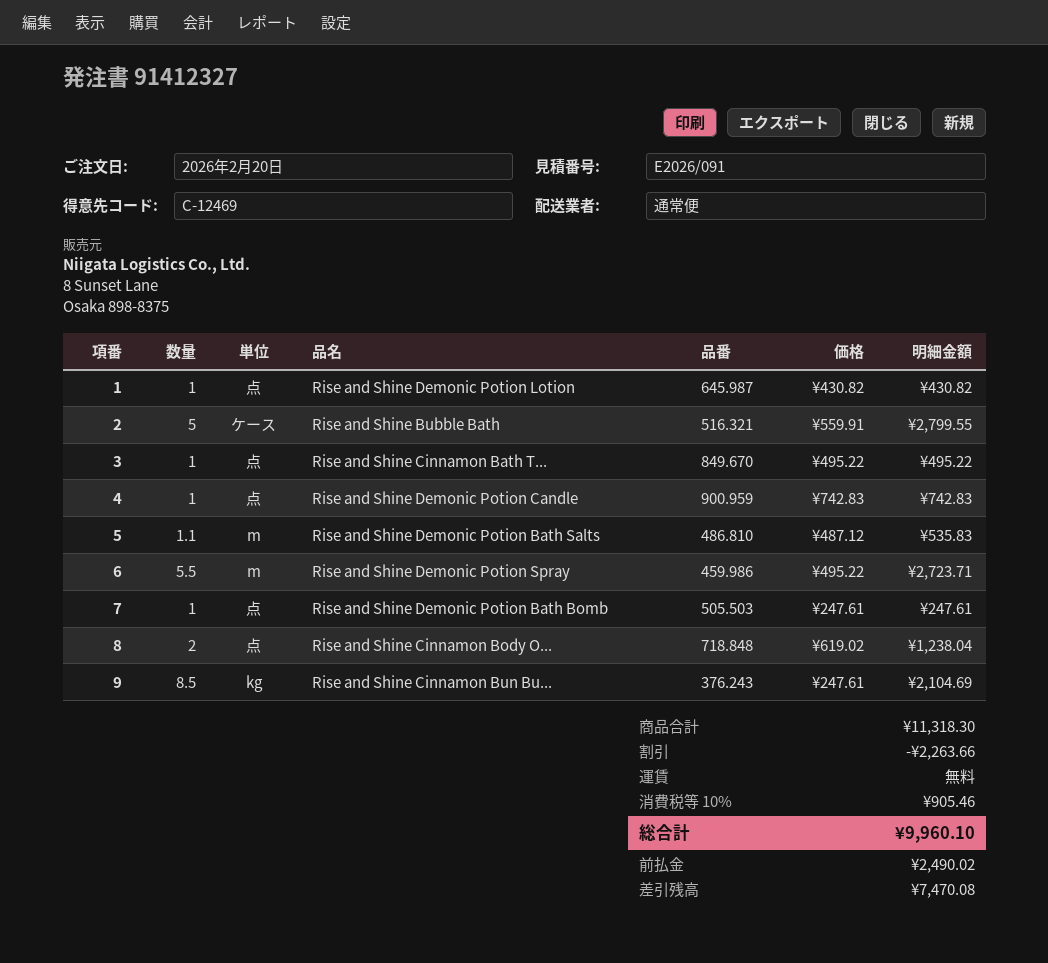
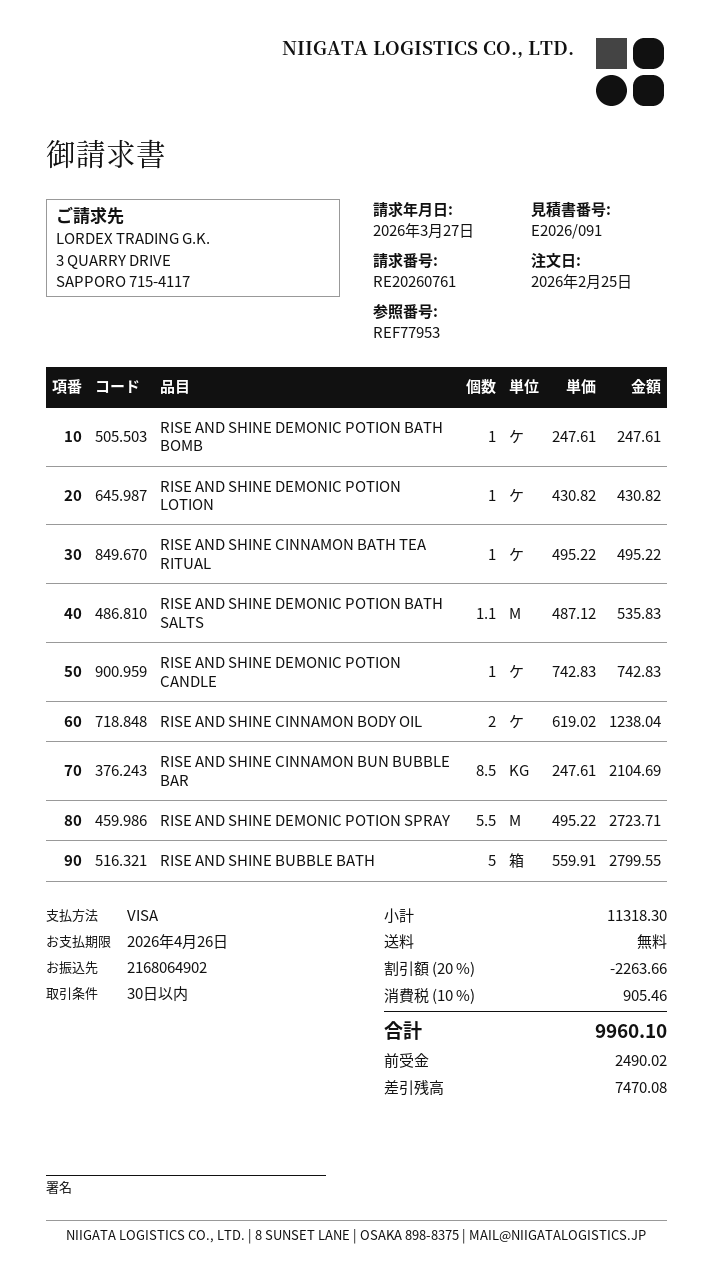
order date: 2026-02-20 -> 2026-02-25

